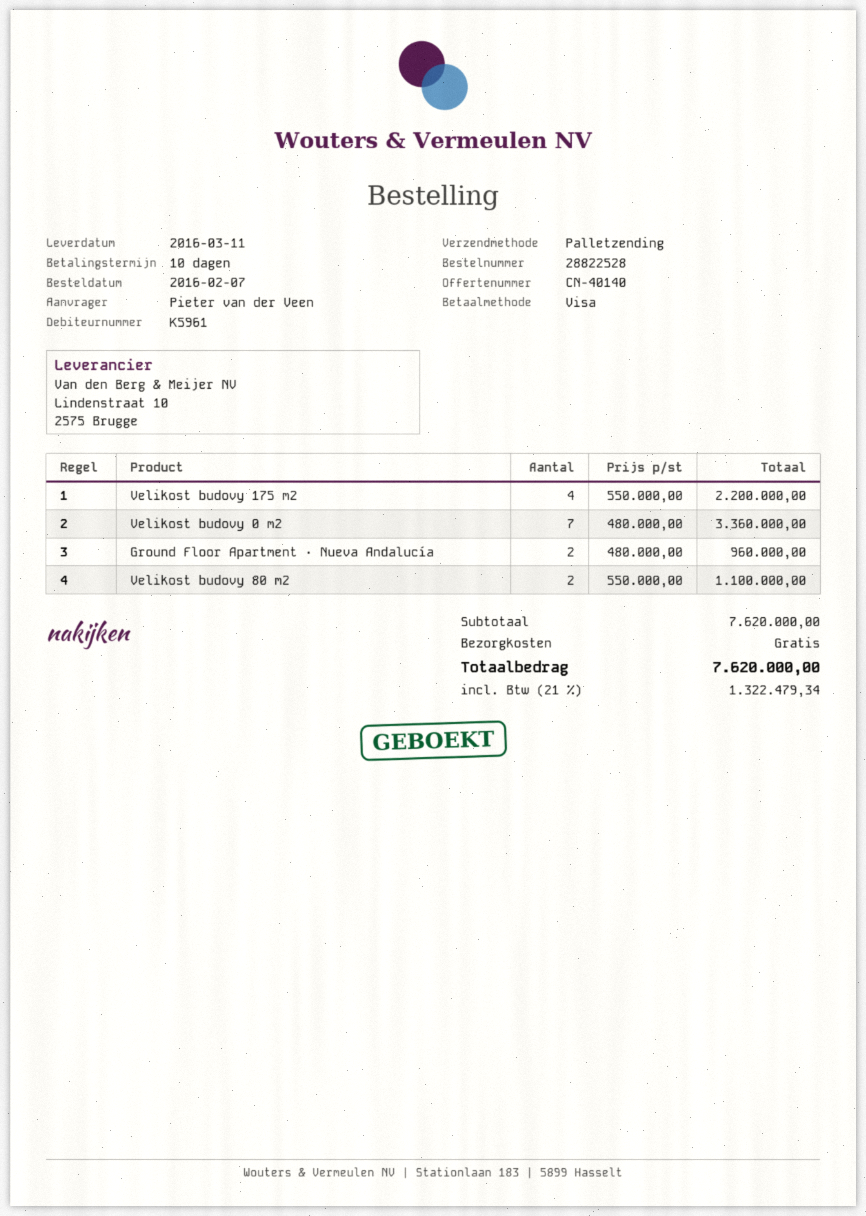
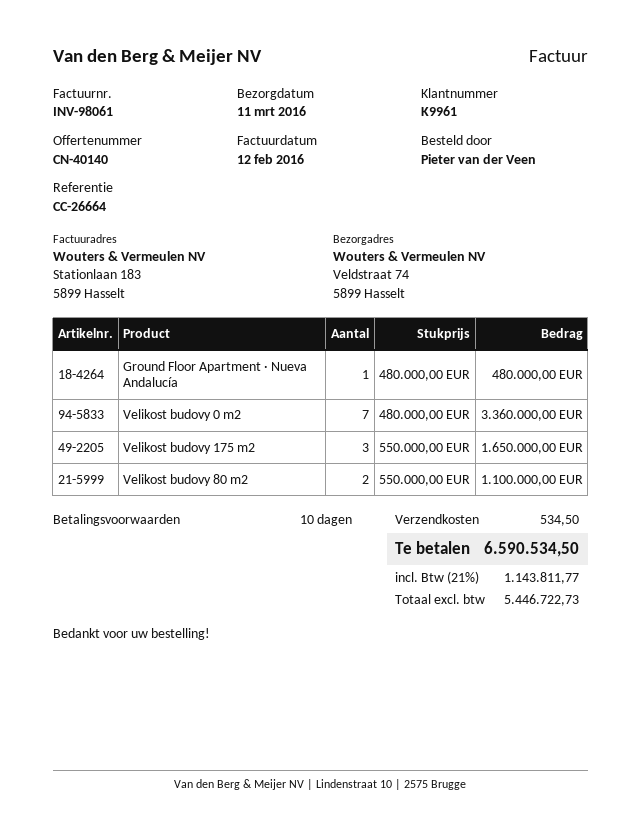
customer number: K5961 -> K9961
Velikost budovy 175 m2: 4 x 550000.00 = 2200000.00 -> 3 x 550000.00 = 1650000.00
Ground Floor Apartment · Nueva Andalucía: 2 x 480000.00 = 960000.00 -> 1 x 480000.00 = 480000.00
shipping: 0.00 -> 534.50
tax: 21% = 1322479.34 -> 21% = 1143811.77
total: 7620000.00 -> 6590534.50

